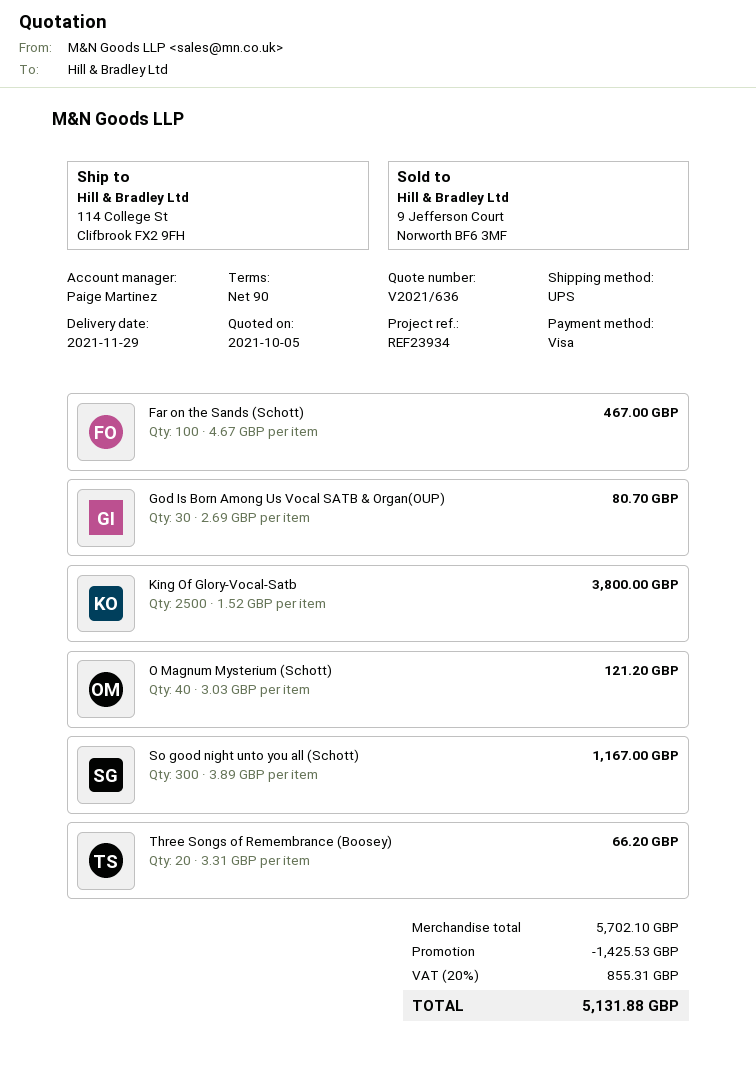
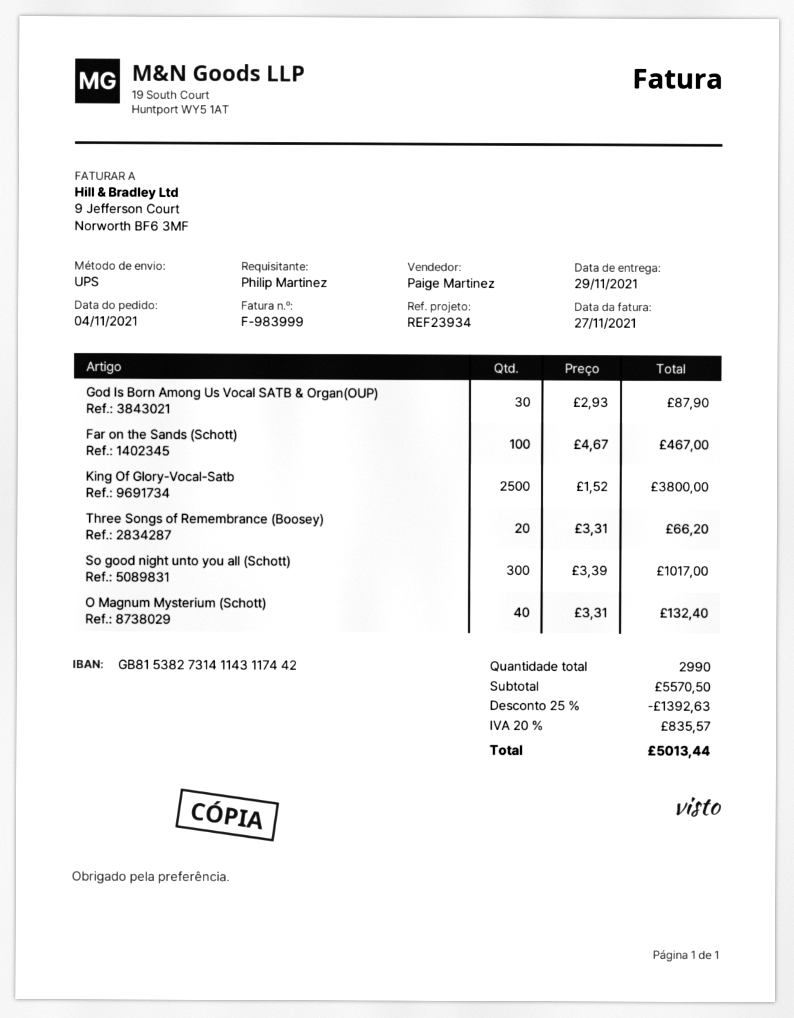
God Is Born Among Us Vocal SATB & Organ(OUP): 30 x 2.69 = 80.70 -> 30 x 2.93 = 87.90
O Magnum Mysterium (Schott): 40 x 3.03 = 121.20 -> 40 x 3.31 = 132.40
So good night unto you all (Schott): 300 x 3.89 = 1167.00 -> 300 x 3.39 = 1017.00
subtotal: 5702.10 -> 5570.50
discount: 1425.53 -> 1392.63
tax: 20% = 855.31 -> 20% = 835.57
total: 5131.88 -> 5013.44

